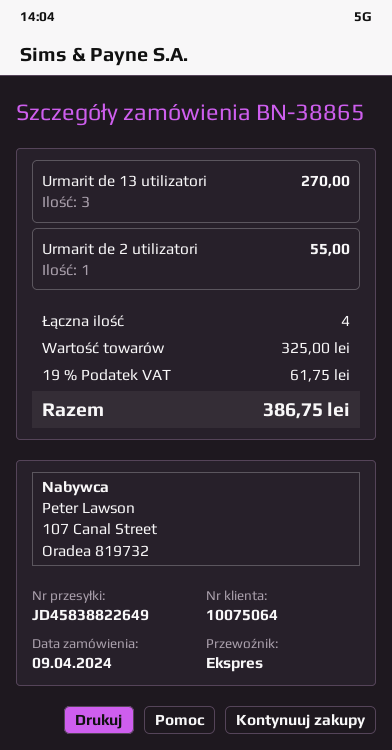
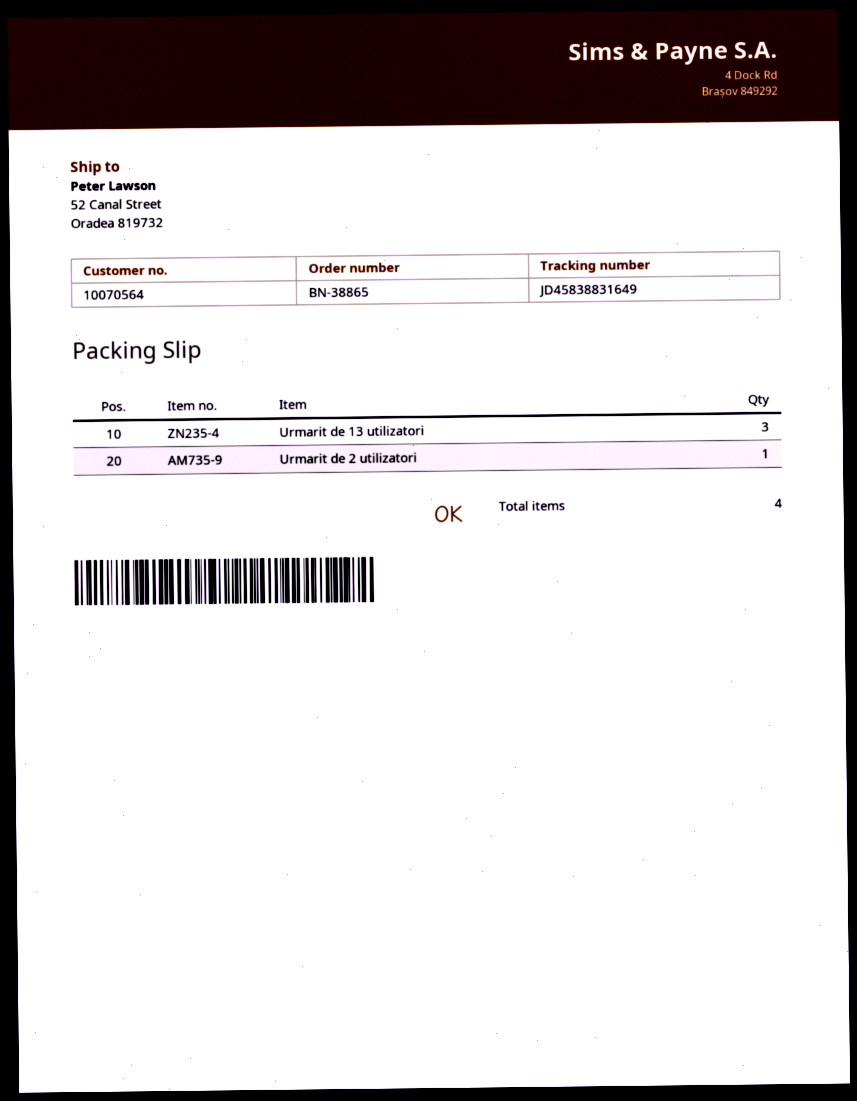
customer number: 10075064 -> 10070564
tracking number: JD45838822649 -> JD45838831649

